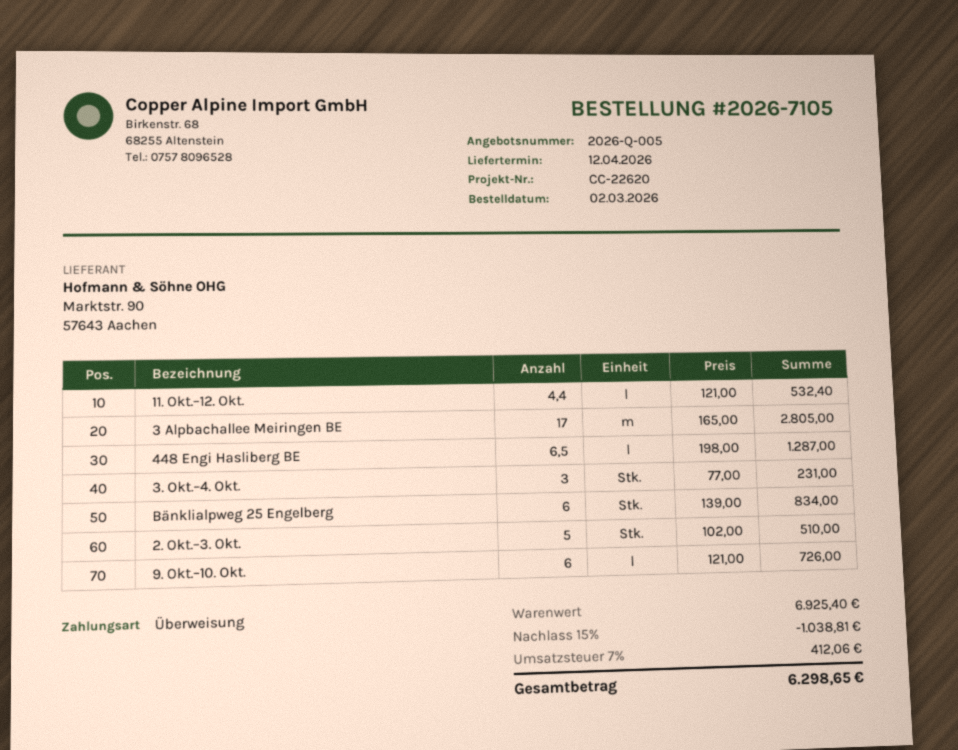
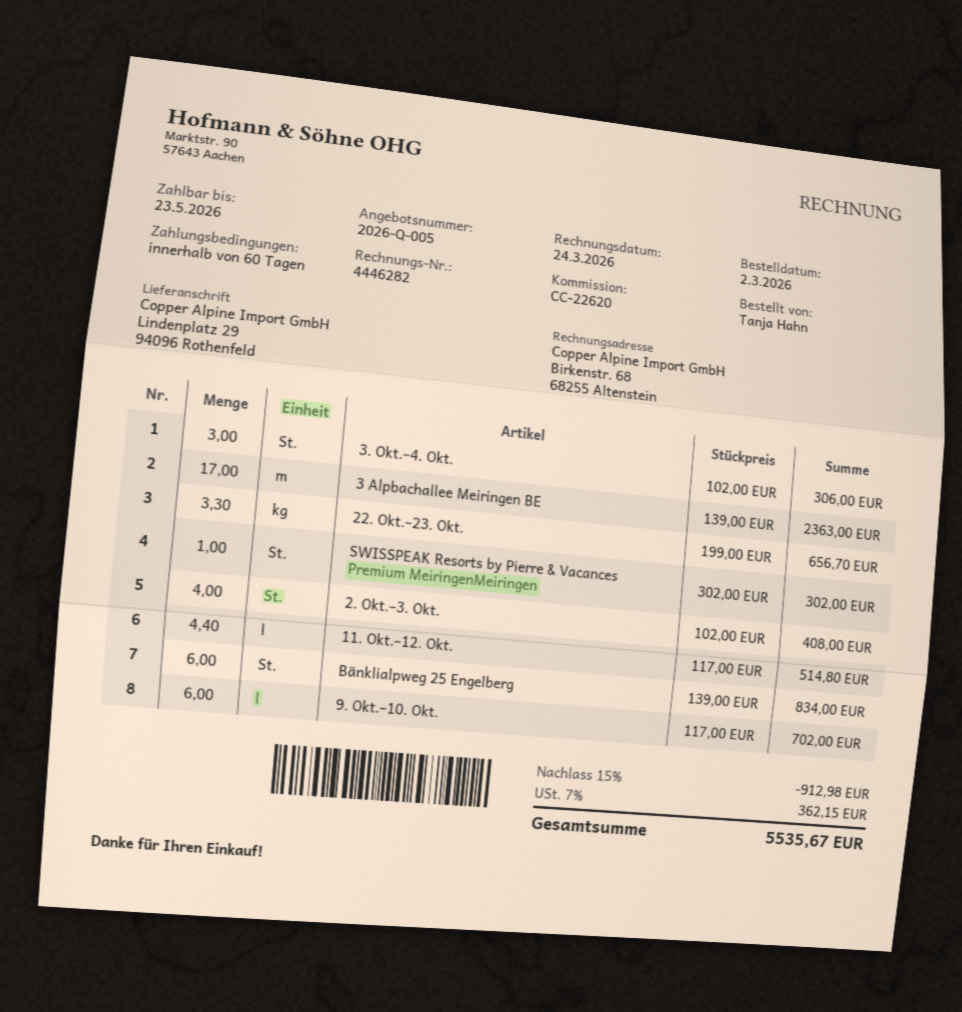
11. Okt.–12. Okt.: 4.4 x 121.00 = 532.40 -> 4.4 x 117.00 = 514.80
3 Alpbachallee Meiringen BE: 17 x 165.00 = 2805.00 -> 17 x 139.00 = 2363.00
448 Engi Hasliberg BE: 6.5 x 198.00 = 1287.00 -> none
3. Okt.–4. Okt.: 3 x 77.00 = 231.00 -> 3 x 102.00 = 306.00
2. Okt.–3. Okt.: 5 x 102.00 = 510.00 -> 4 x 102.00 = 408.00
9. Okt.–10. Okt.: 6 x 121.00 = 726.00 -> 6 x 117.00 = 702.00
22. Okt.–23. Okt.: none -> 3.3 x 199.00 = 656.70
SWISSPEAK Resorts by Pierre & Vacances Premium MeiringenMeiringen: none -> 1 x 302.00 = 302.00
discount: 15% = 1038.81 -> 15% = 912.98
tax: 7% = 412.06 -> 7% = 362.15
total: 6298.65 -> 5535.67

